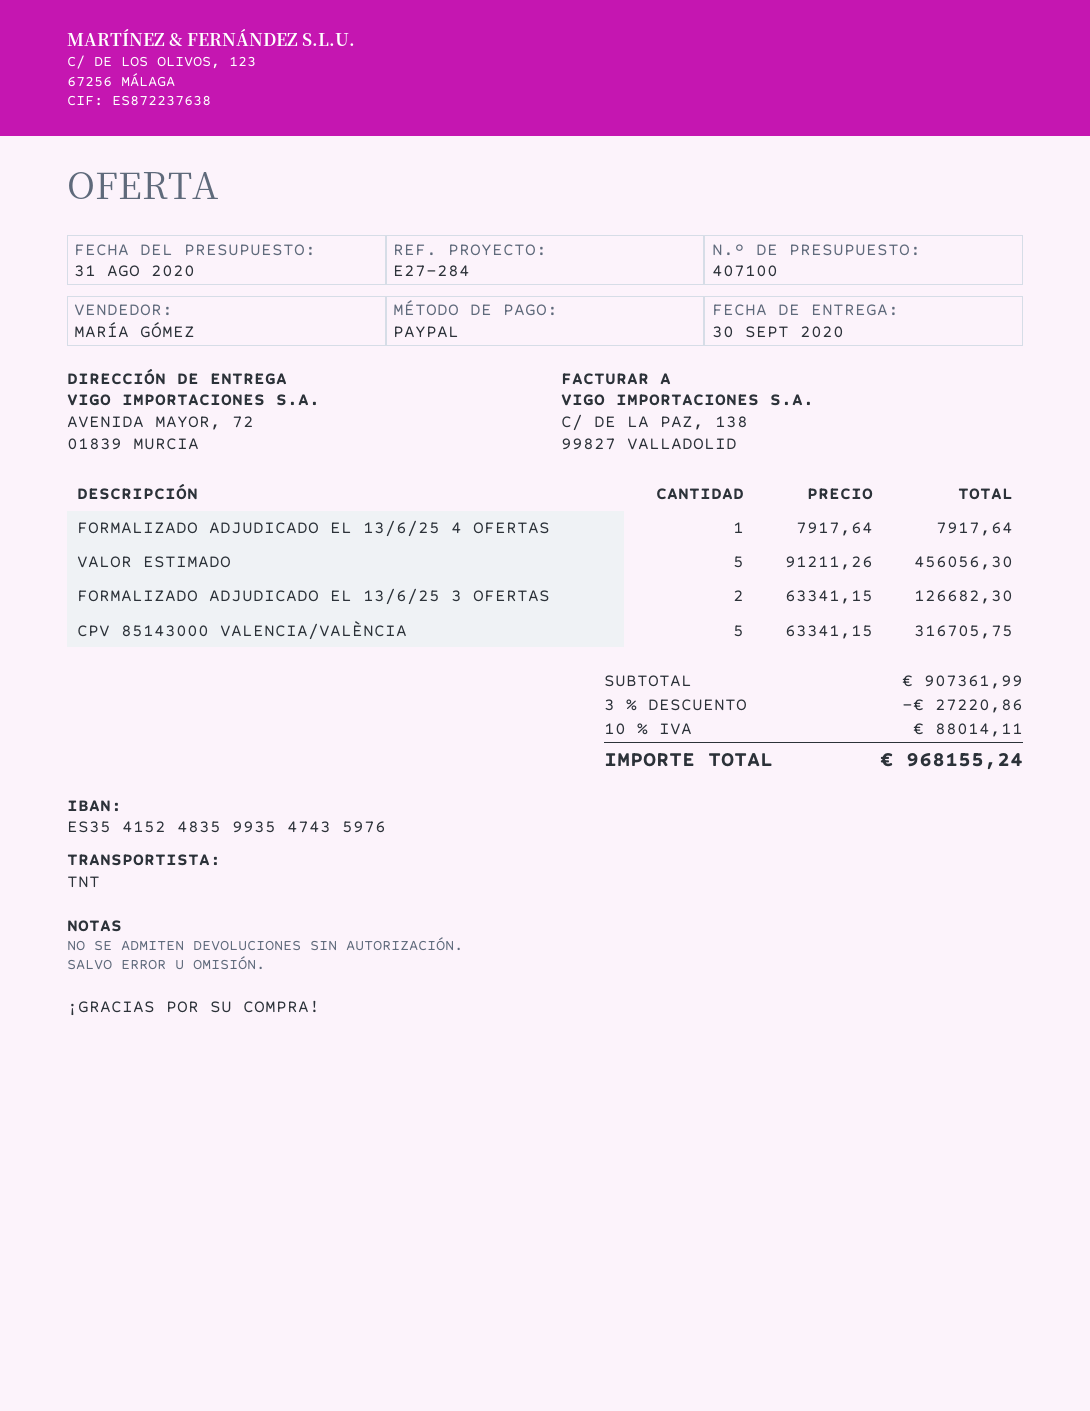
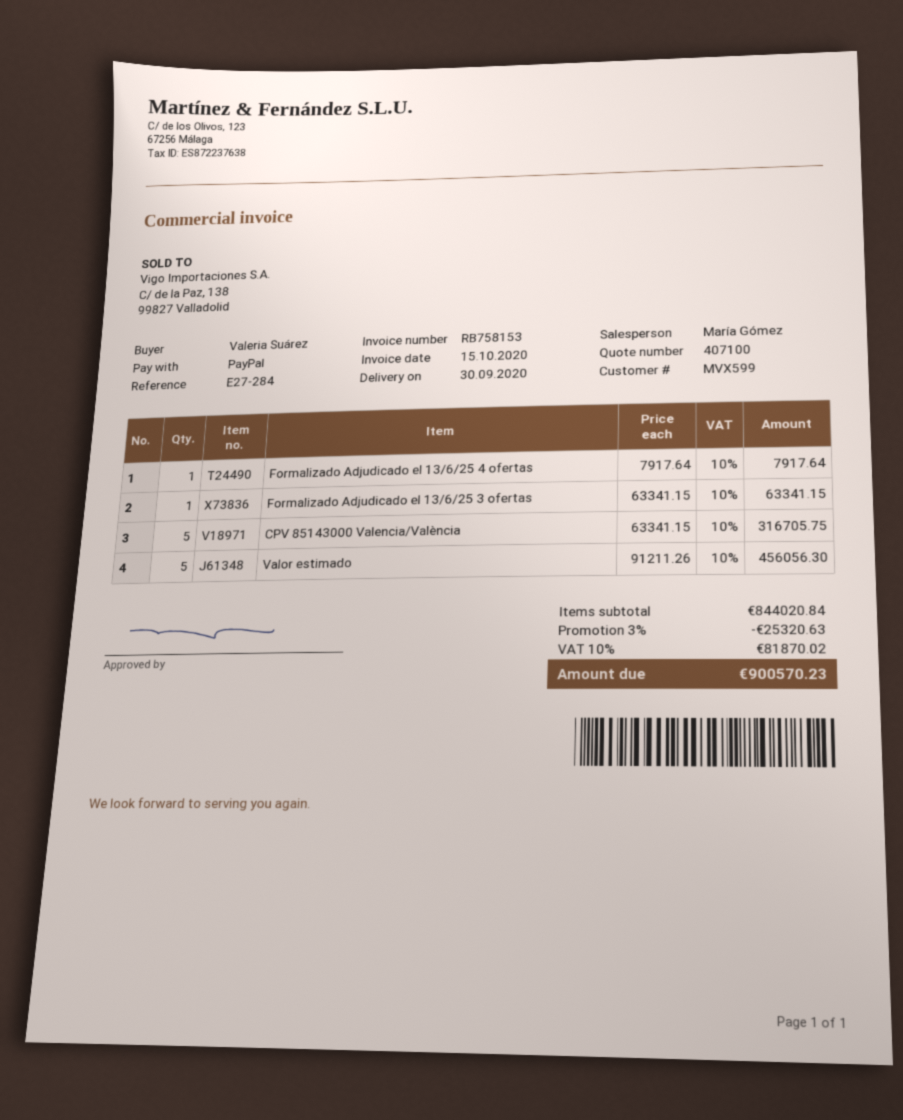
FORMALIZADO ADJUDICADO EL 13/6/25 3 OFERTAS: 2 x 63341.15 = 126682.30 -> 1 x 63341.15 = 63341.15
subtotal: 907361.99 -> 844020.84
discount: 3% = 27220.86 -> 3% = 25320.63
tax: 10% = 88014.11 -> 10% = 81870.02
total: 968155.24 -> 900570.23

